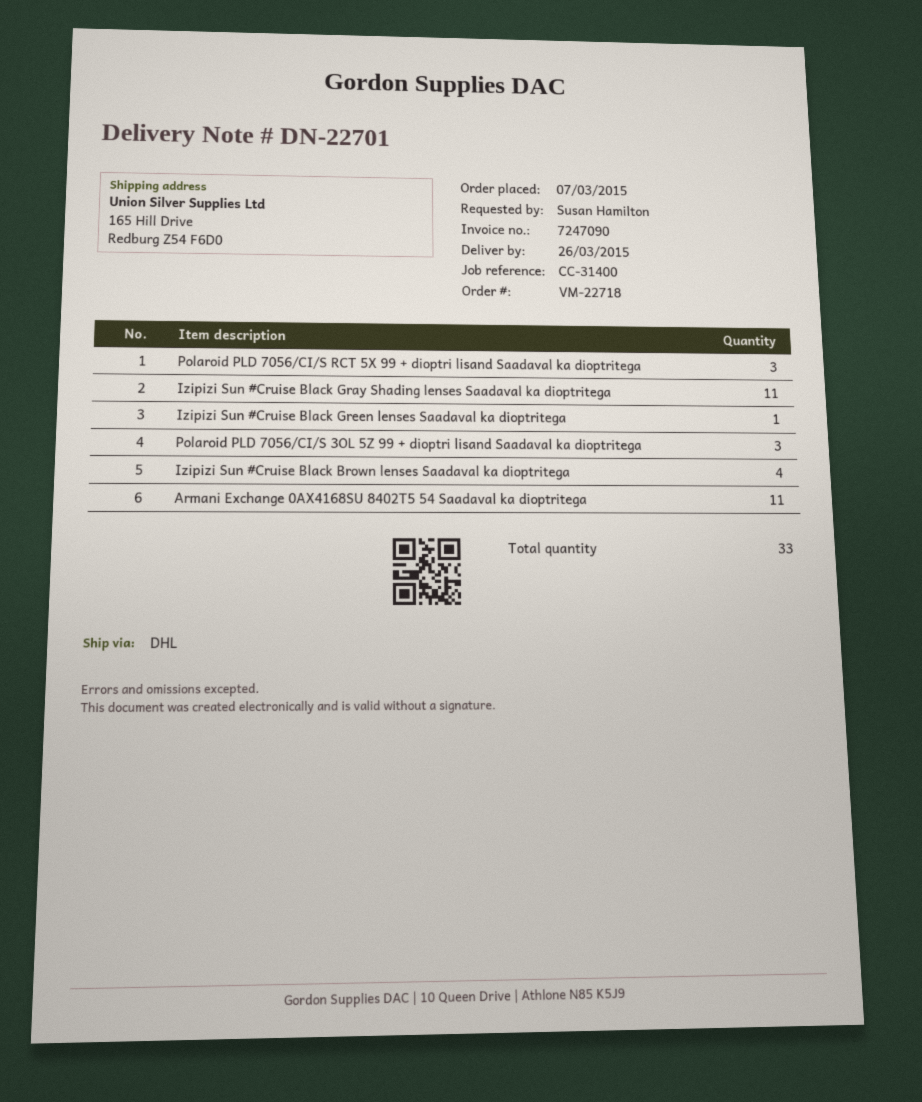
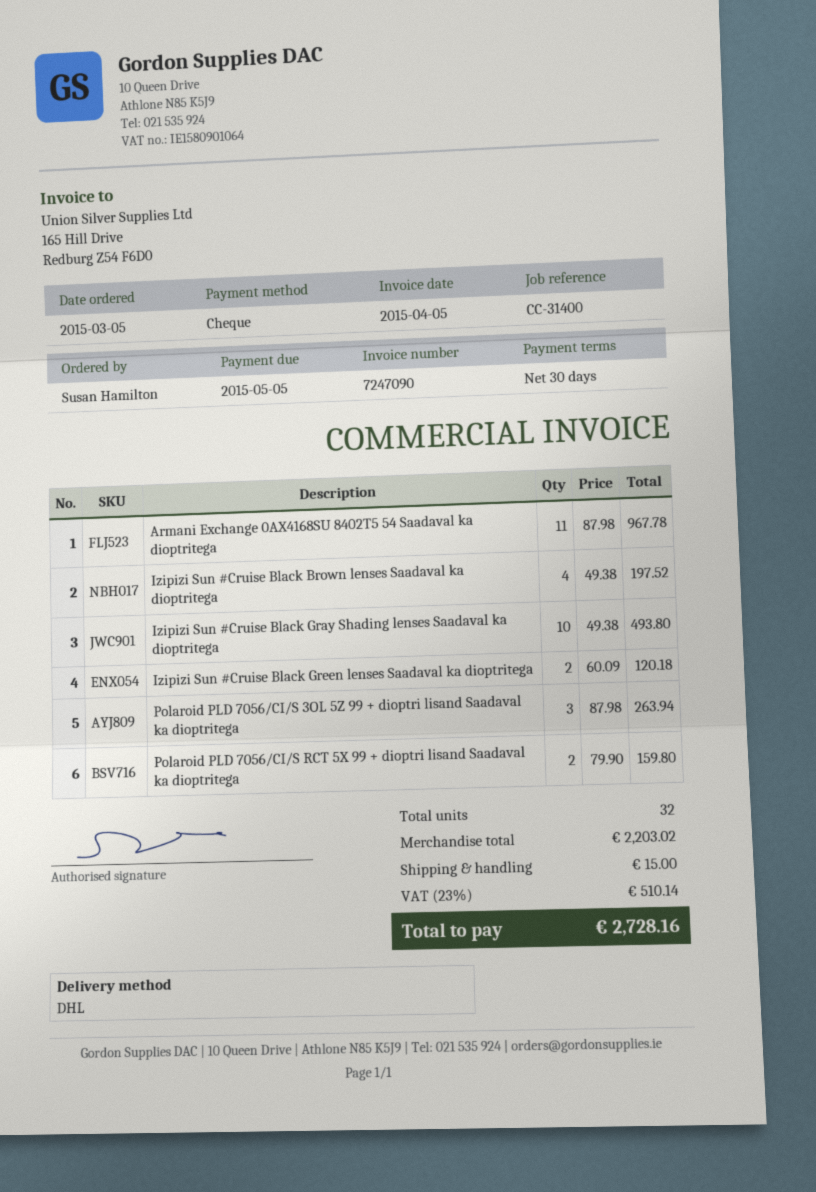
order date: 2015-03-07 -> 2015-03-05
Polaroid PLD 7056/CI/S RCT 5X 99 + dioptri lisand Saadaval ka dioptritega: 3 -> 2
Izipizi Sun #Cruise Black Gray Shading lenses Saadaval ka dioptritega: 11 -> 10
Izipizi Sun #Cruise Black Green lenses Saadaval ka dioptritega: 1 -> 2
total quantity: 33 -> 32

